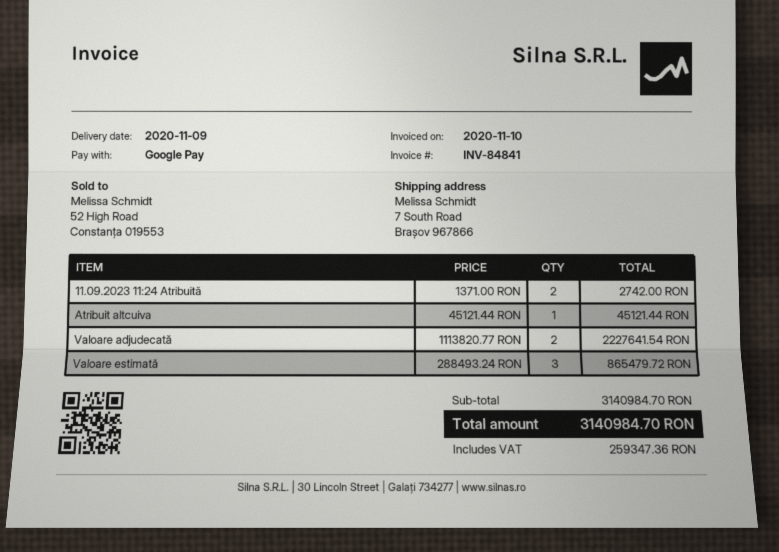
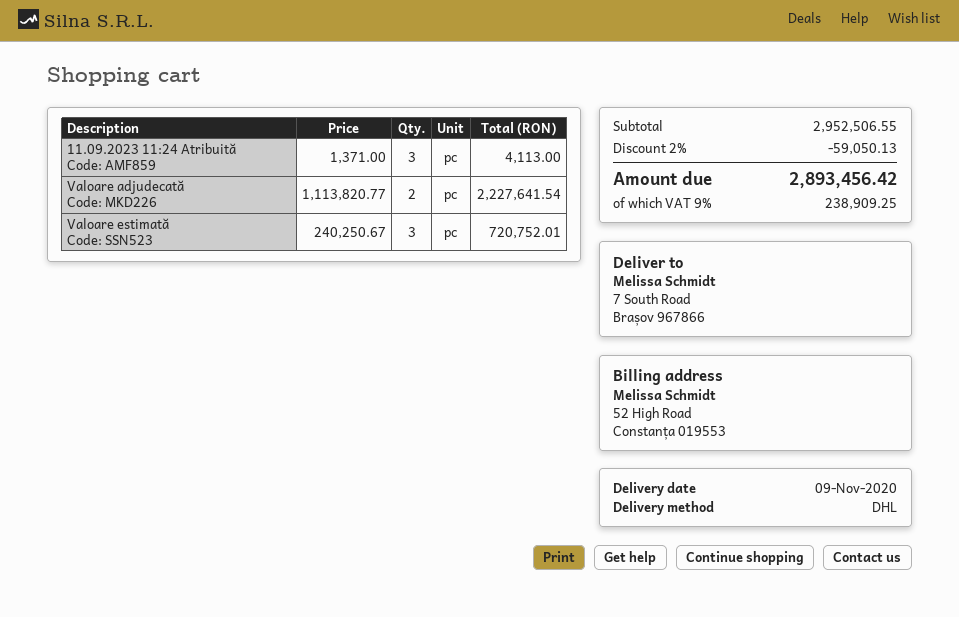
11.09.2023 11:24 Atribuită: 2 x 1371.00 = 2742.00 -> 3 x 1371.00 = 4113.00
Atribuit altcuiva: 1 x 45121.44 = 45121.44 -> none
Valoare estimată: 3 x 288493.24 = 865479.72 -> 3 x 240250.67 = 720752.01
subtotal: 3140984.70 -> 2952506.55
discount: none -> 2% = 59050.13
tax: 259347.36 -> 238909.25
total: 3140984.70 -> 2893456.42

